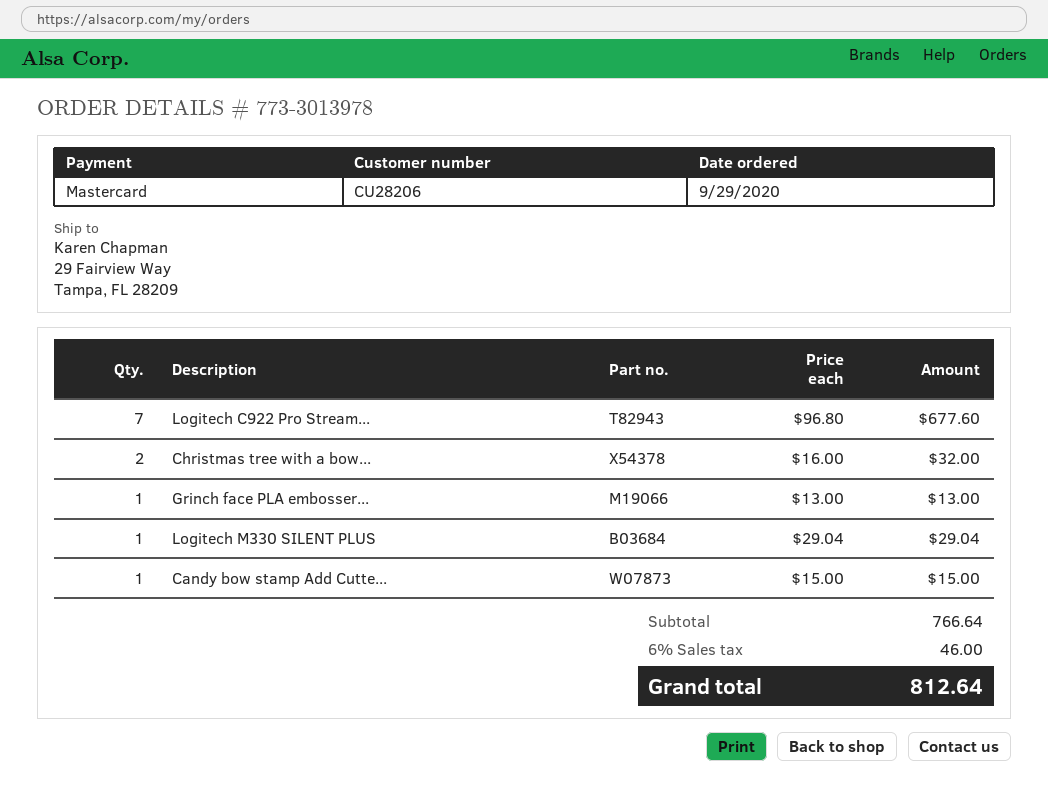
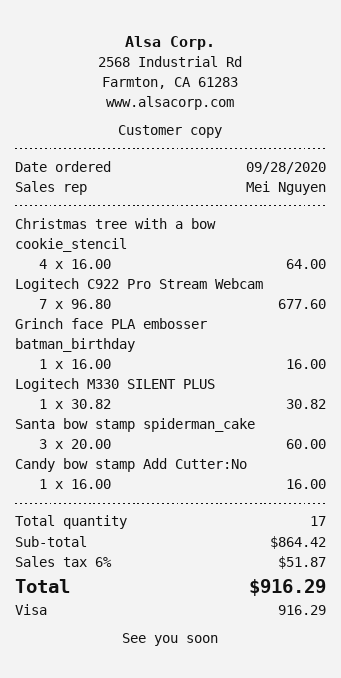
order date: 2020-09-29 -> 2020-09-28
payment method: Mastercard -> Visa
Christmas tree with a bow...: 2 x 16.00 = 32.00 -> 4 x 16.00 = 64.00
Grinch face PLA embosser...: 1 x 13.00 = 13.00 -> 1 x 16.00 = 16.00
Logitech M330 SILENT PLUS: 1 x 29.04 = 29.04 -> 1 x 30.82 = 30.82
Candy bow stamp Add Cutte...: 1 x 15.00 = 15.00 -> 1 x 16.00 = 16.00
Santa bow stamp spiderman_cake: none -> 3 x 20.00 = 60.00
subtotal: 766.64 -> 864.42
tax: 6% = 46.00 -> 6% = 51.87
total: 812.64 -> 916.29

